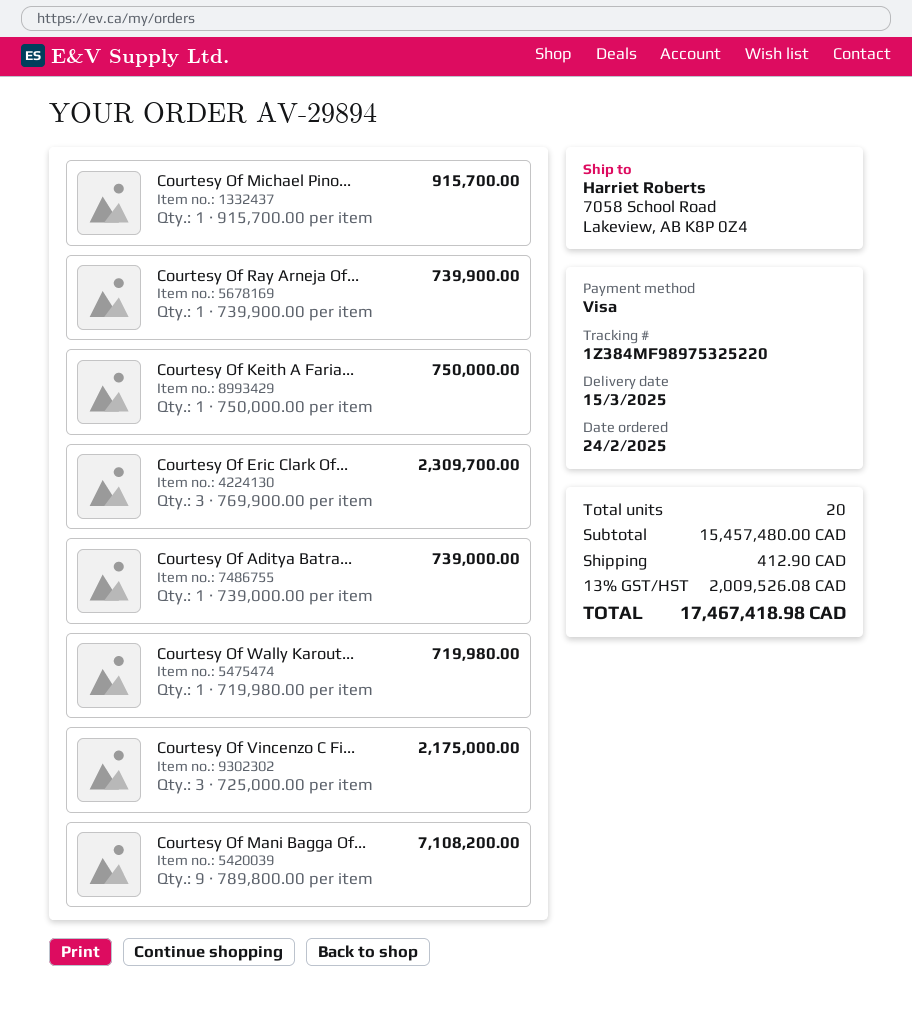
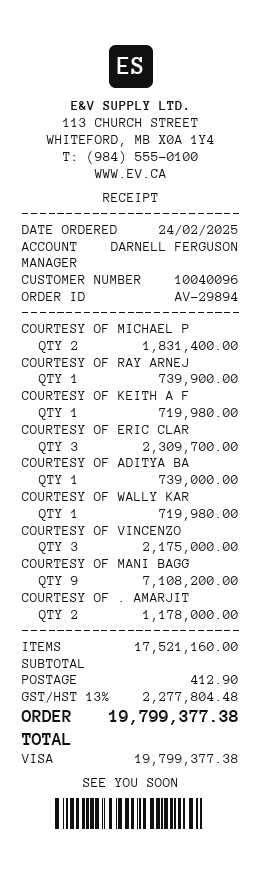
Courtesy Of Michael Pino...: 1 for 915700.00 -> 2 for 1831400.00
Courtesy Of Keith A Faria...: 1 for 750000.00 -> 1 for 719980.00
COURTESY OF . AMARJIT: none -> 2 for 1178000.00
subtotal: 15457480.00 -> 17521160.00
tax: 13% = 2009526.08 -> 13% = 2277804.48
total: 17467418.98 -> 19799377.38

